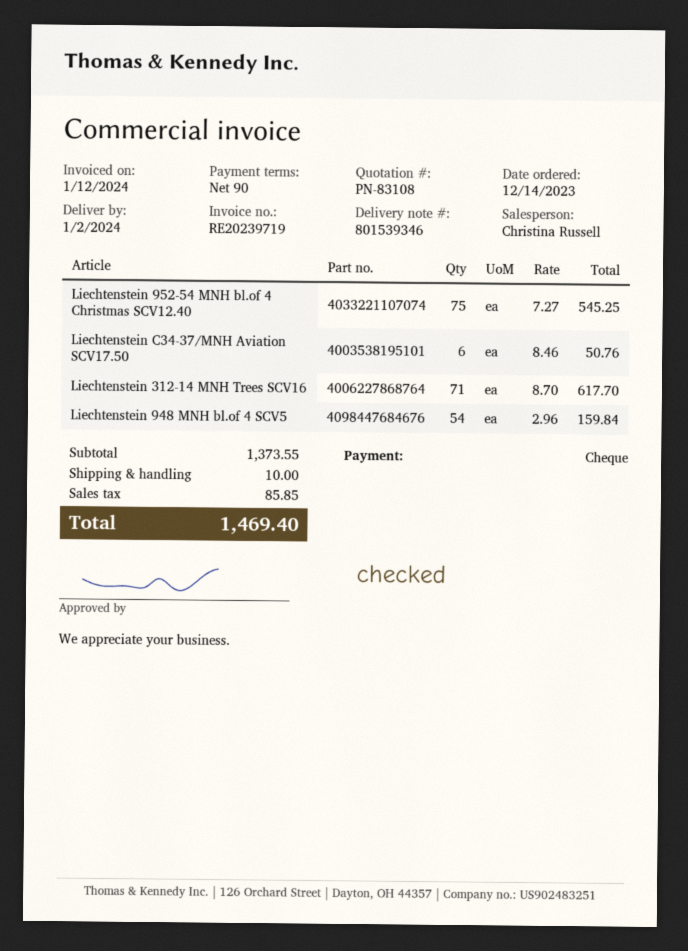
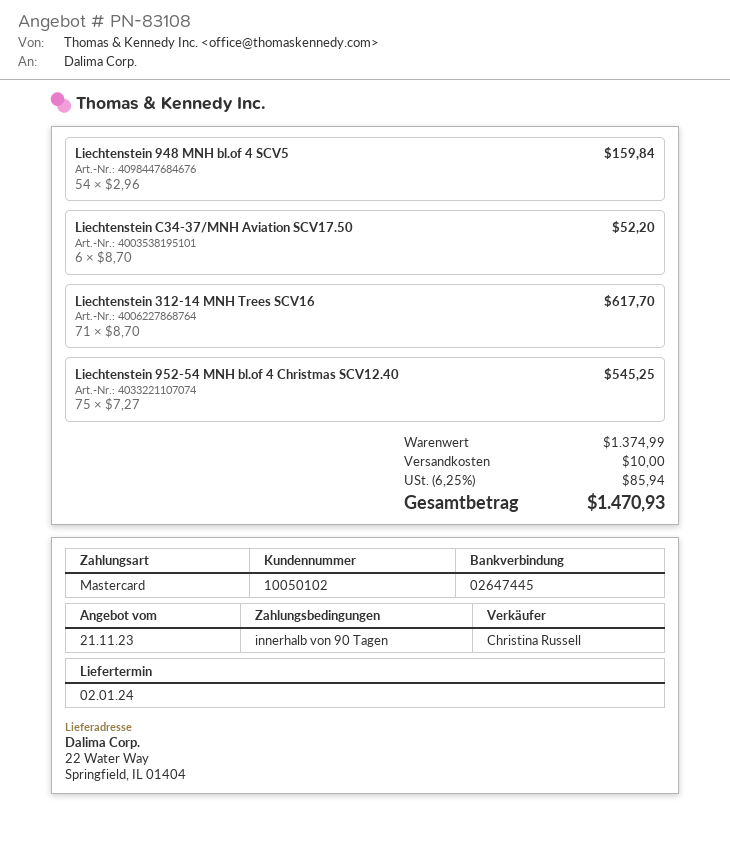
payment method: cheque -> Mastercard
Liechtenstein C34-37/MNH Aviation SCV17.50: 6 x 8.46 = 50.76 -> 6 x 8.70 = 52.20
subtotal: 1373.55 -> 1374.99
tax: 85.85 -> 85.94
total: 1469.40 -> 1470.93

